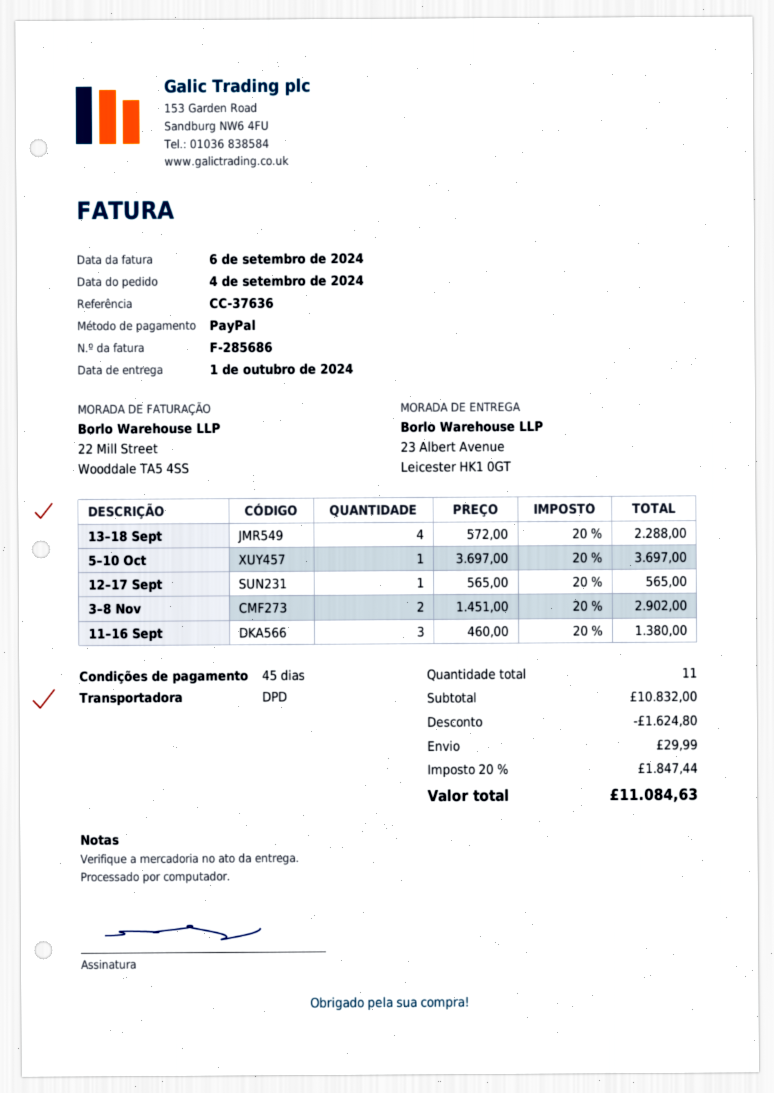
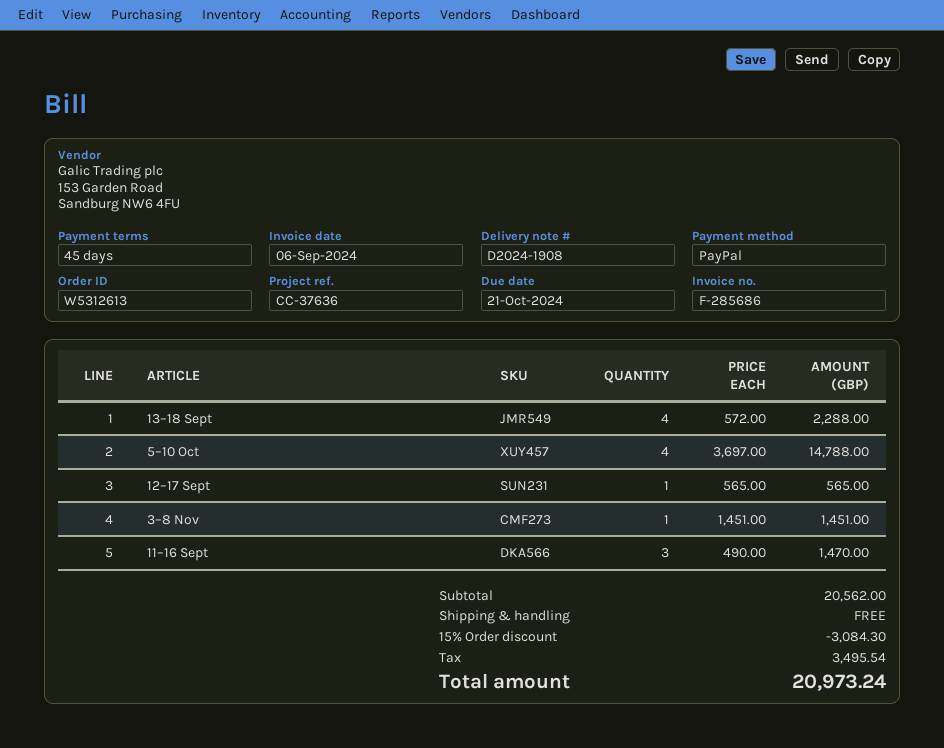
5–10 Oct: 1 x 3697.00 = 3697.00 -> 4 x 3697.00 = 14788.00
3–8 Nov: 2 x 1451.00 = 2902.00 -> 1 x 1451.00 = 1451.00
11–16 Sept: 3 x 460.00 = 1380.00 -> 3 x 490.00 = 1470.00
subtotal: 10832.00 -> 20562.00
discount: 1624.80 -> 3084.30
shipping: 29.99 -> 0.00
tax: 1847.44 -> 3495.54
total: 11084.63 -> 20973.24

